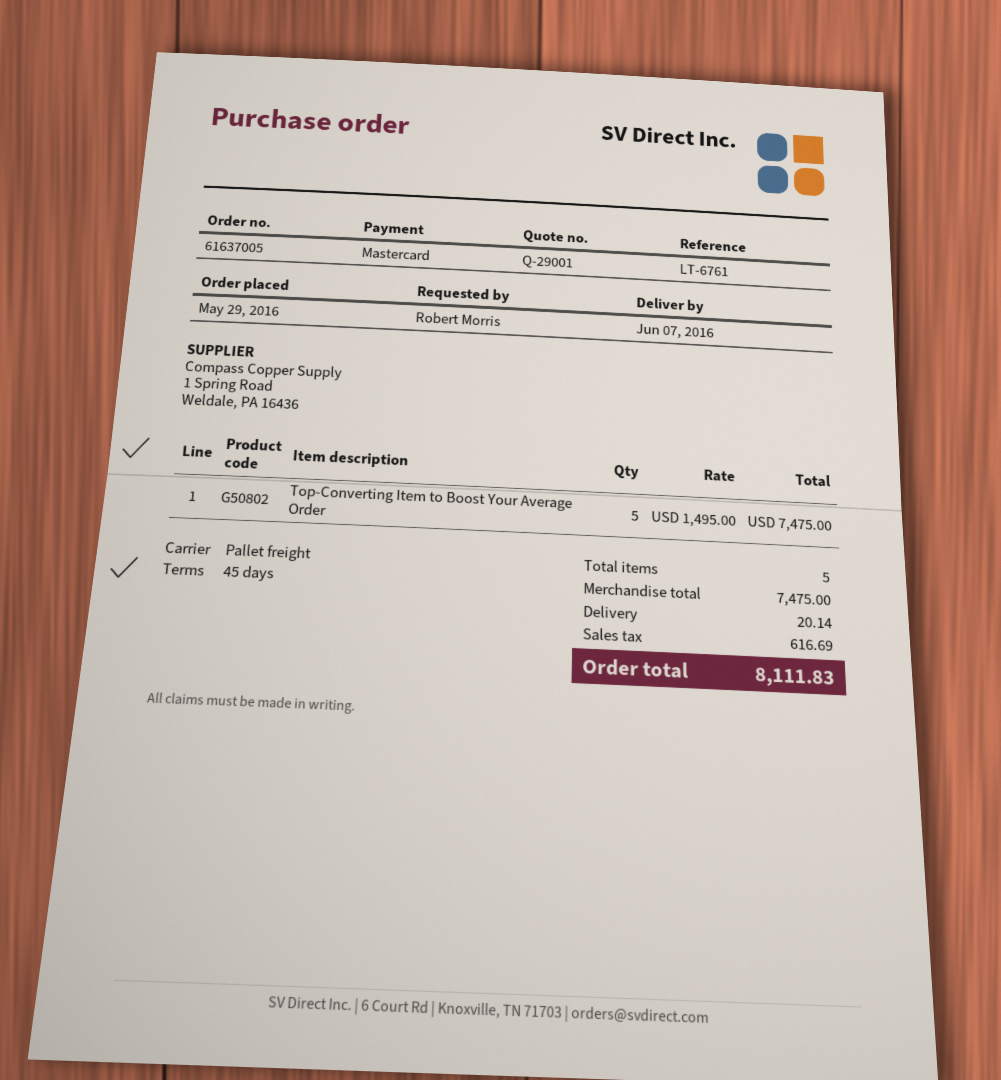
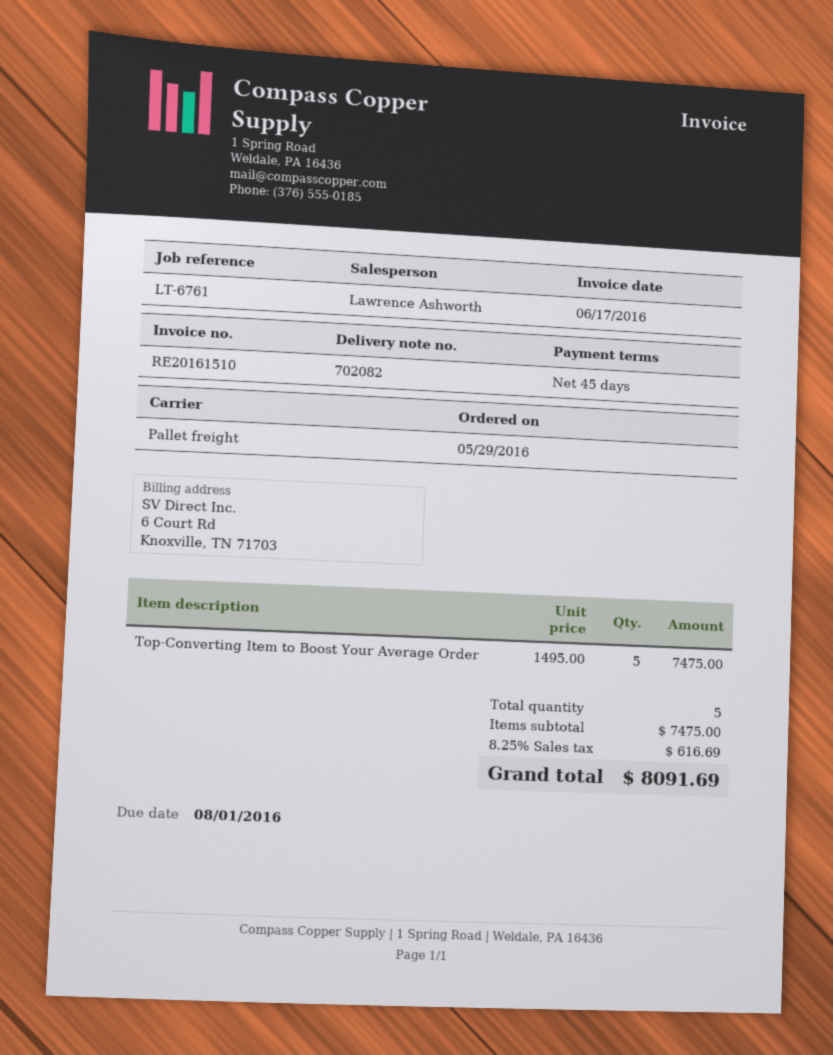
shipping: 20.14 -> none
total: 8111.83 -> 8091.69

